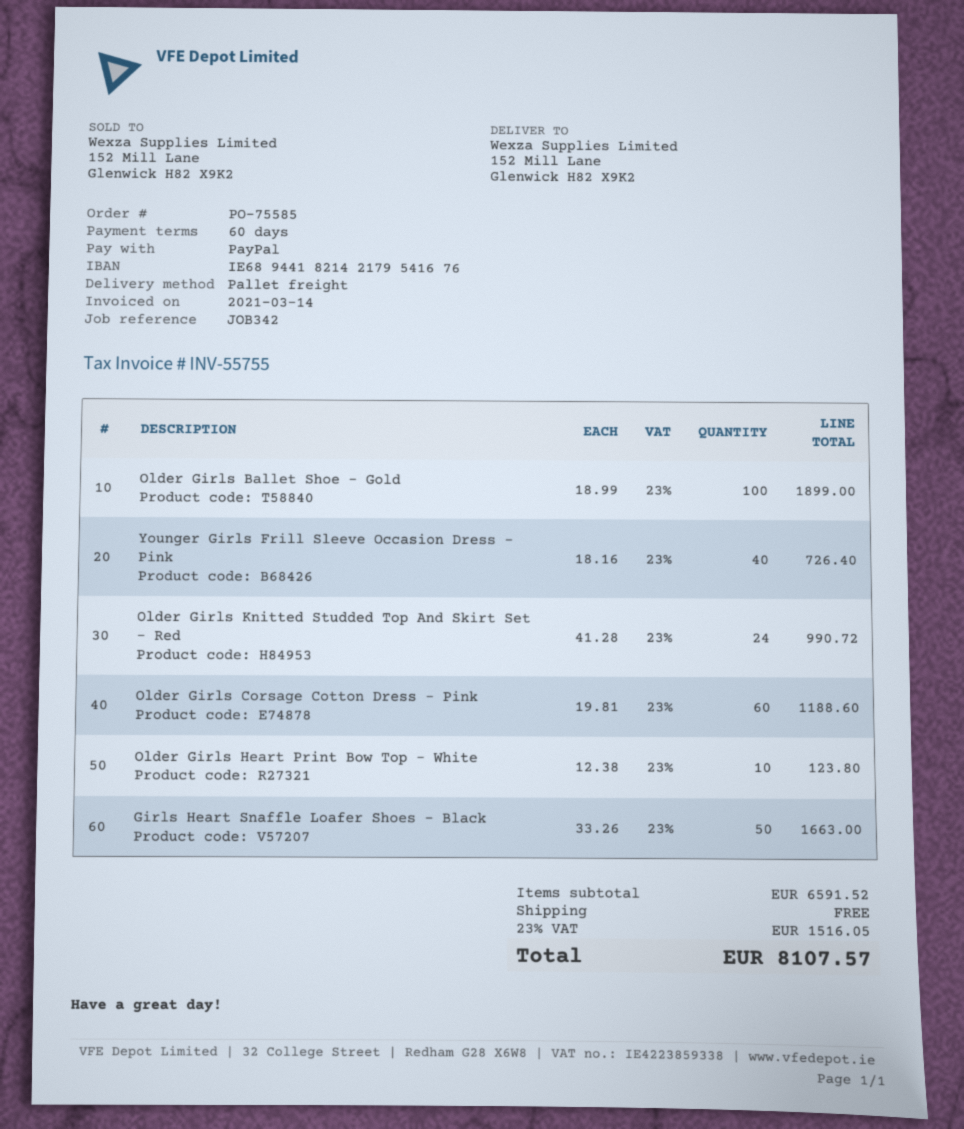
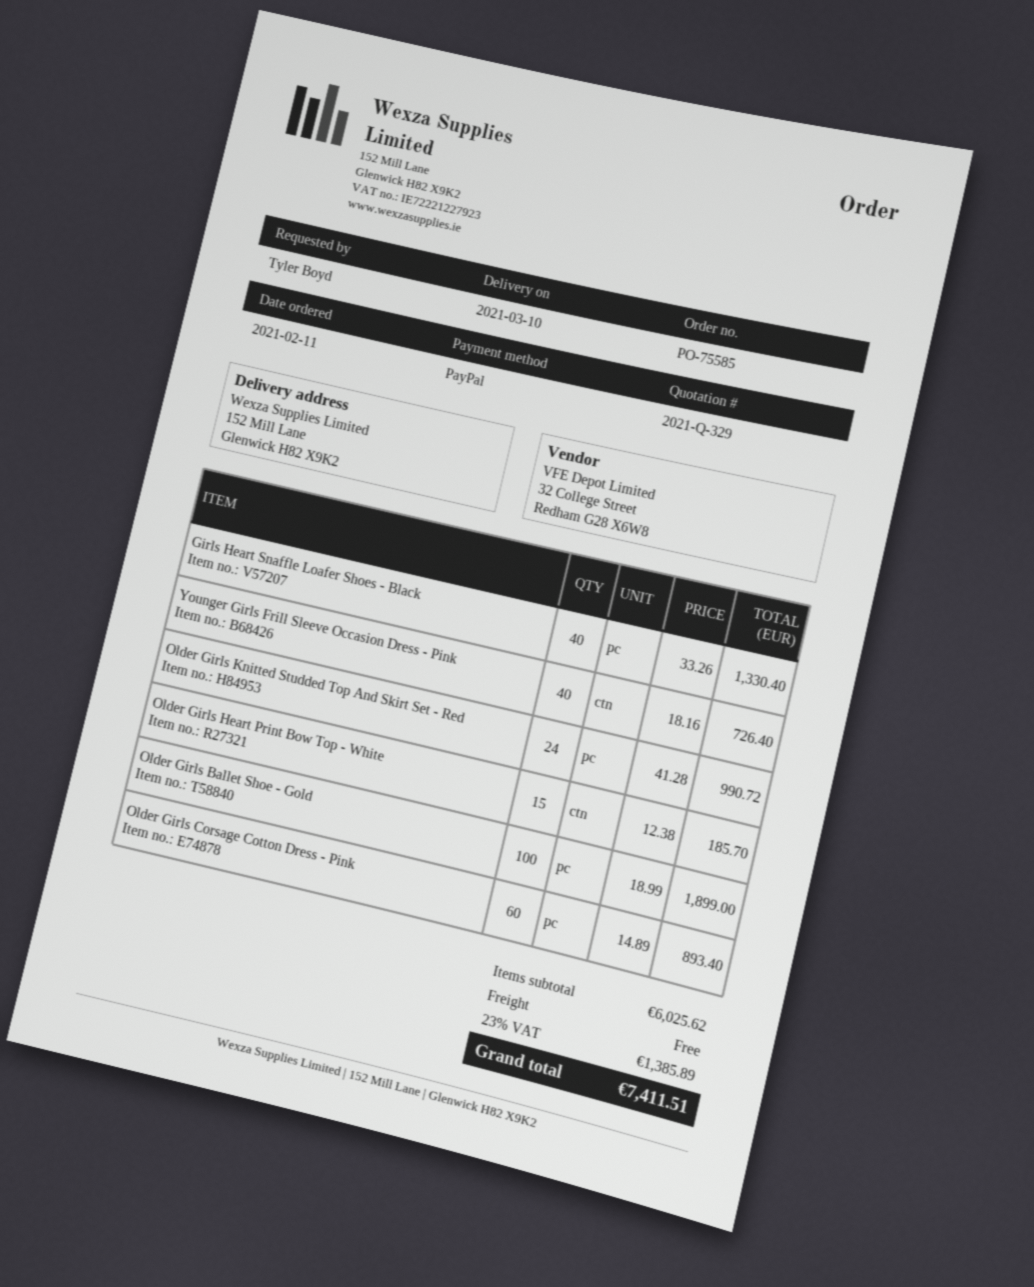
Older Girls Corsage Cotton Dress - Pink: 60 x 19.81 = 1188.60 -> 60 x 14.89 = 893.40
Older Girls Heart Print Bow Top - White: 10 x 12.38 = 123.80 -> 15 x 12.38 = 185.70
Girls Heart Snaffle Loafer Shoes - Black: 50 x 33.26 = 1663.00 -> 40 x 33.26 = 1330.40
subtotal: 6591.52 -> 6025.62
tax: 23% = 1516.05 -> 23% = 1385.89
total: 8107.57 -> 7411.51

